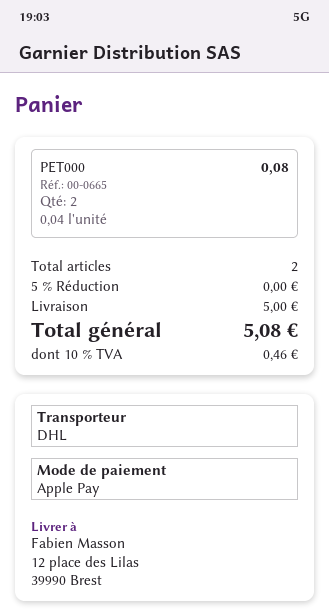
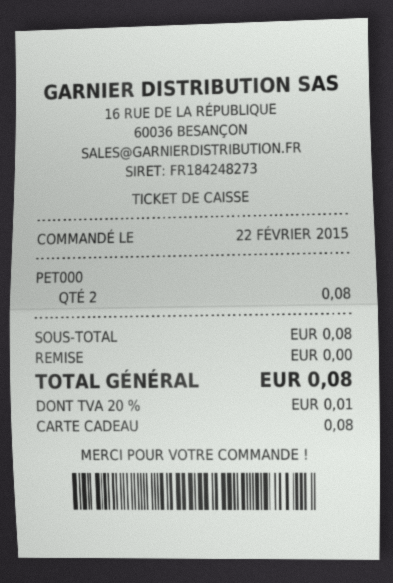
payment method: Apple Pay -> gift card
shipping: 5.00 -> none
tax: 10% = 0.46 -> 20% = 0.01
total: 5.08 -> 0.08

